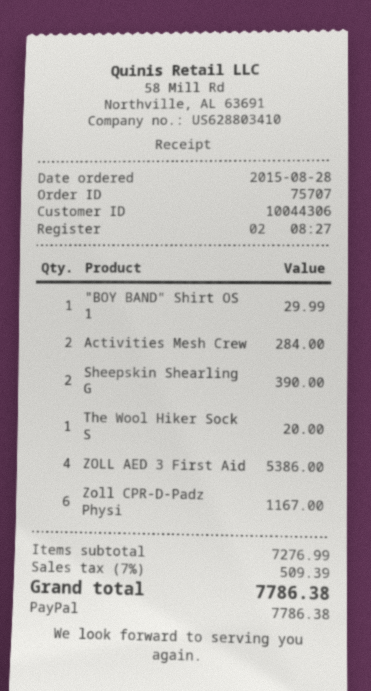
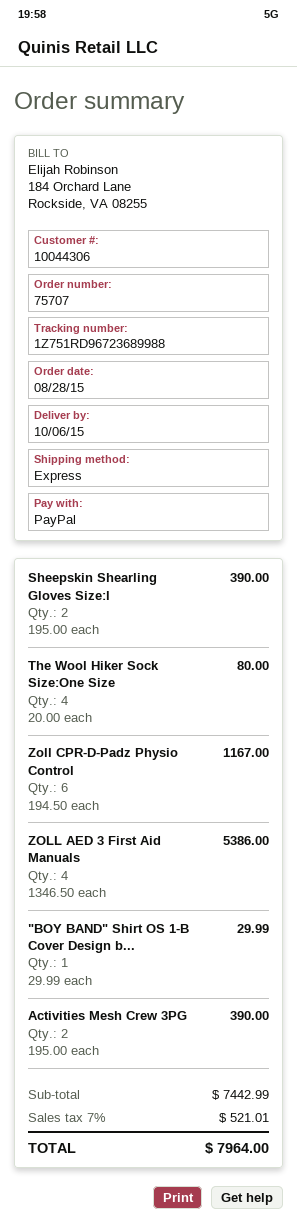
Activities Mesh Crew: 2 for 284.00 -> 2 for 390.00
The Wool Hiker Sock S: 1 for 20.00 -> 4 for 80.00
subtotal: 7276.99 -> 7442.99
tax: 7% = 509.39 -> 7% = 521.01
total: 7786.38 -> 7964.00

